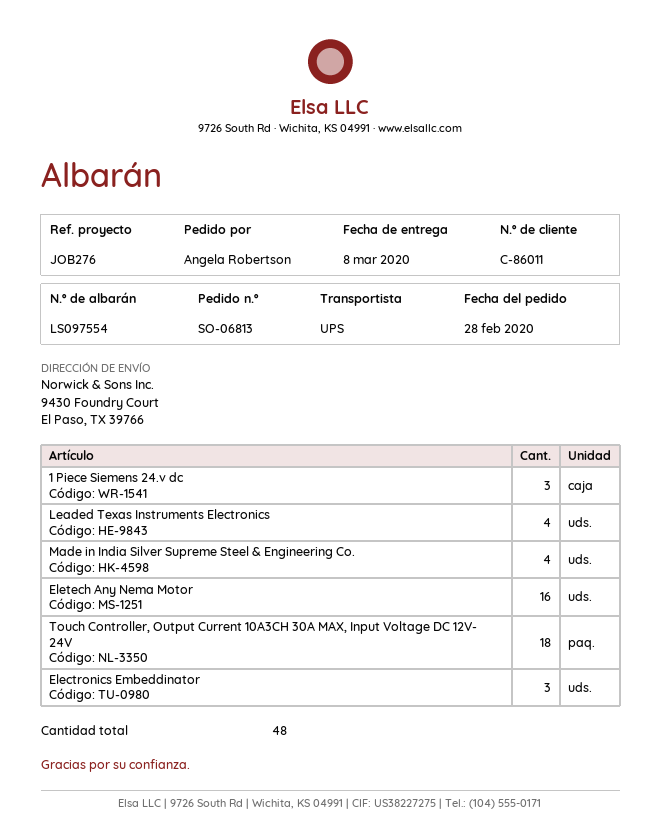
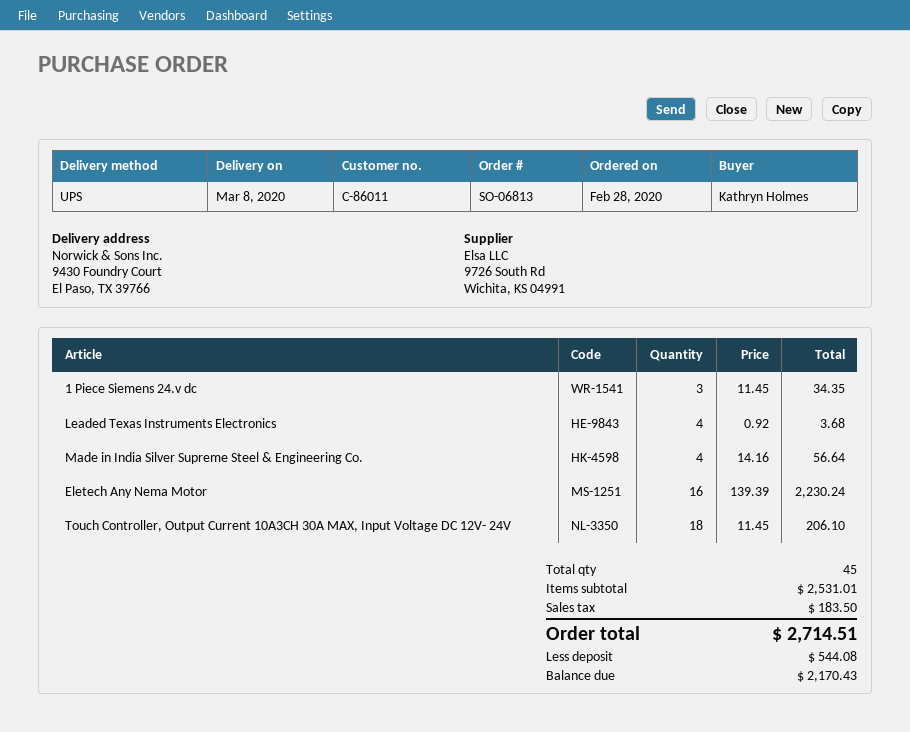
ordered by: Angela Robertson -> Kathryn Holmes
Electronics Embeddinator: 3 -> none
total quantity: 48 -> 45

